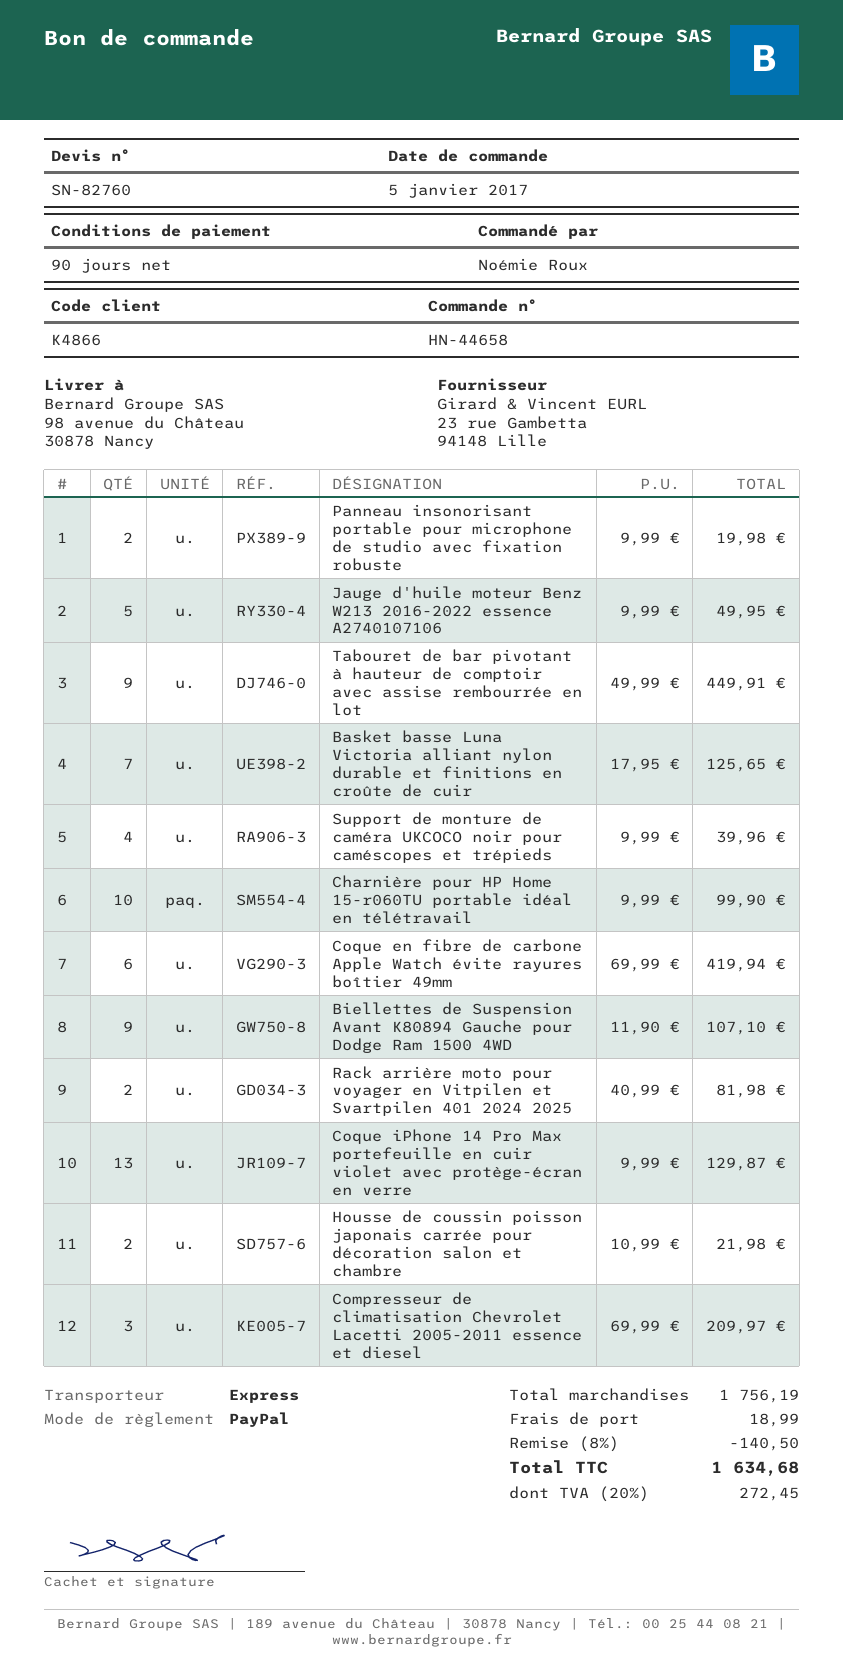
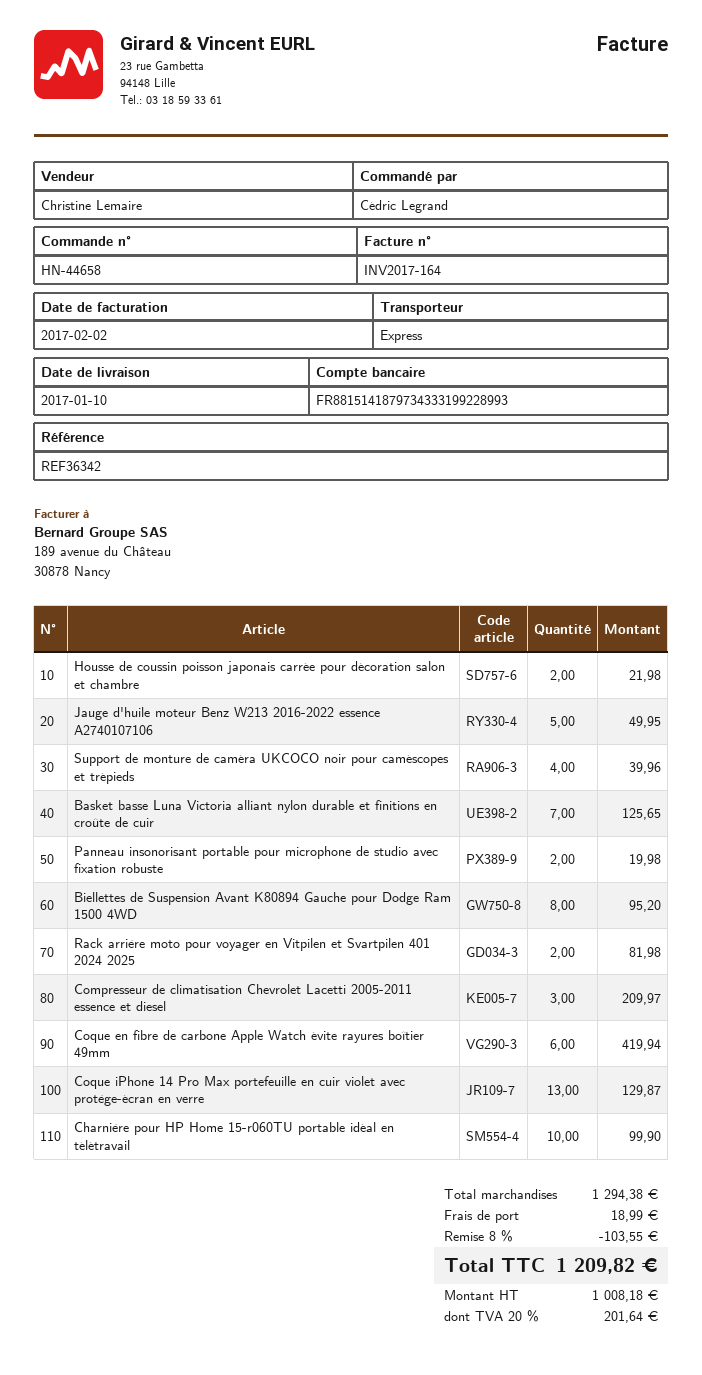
ordered by: Noémie Roux -> Cédric Legrand
Tabouret de bar pivotant à hauteur de comptoir avec assise rembourrée en lot: 9 for 449.91 -> none
Biellettes de Suspension Avant K80894 Gauche pour Dodge Ram 1500 4WD: 9 for 107.10 -> 8 for 95.20
subtotal: 1756.19 -> 1294.38
discount: 8% = 140.50 -> 8% = 103.55
tax: 20% = 272.45 -> 20% = 201.64
total: 1634.68 -> 1209.82

